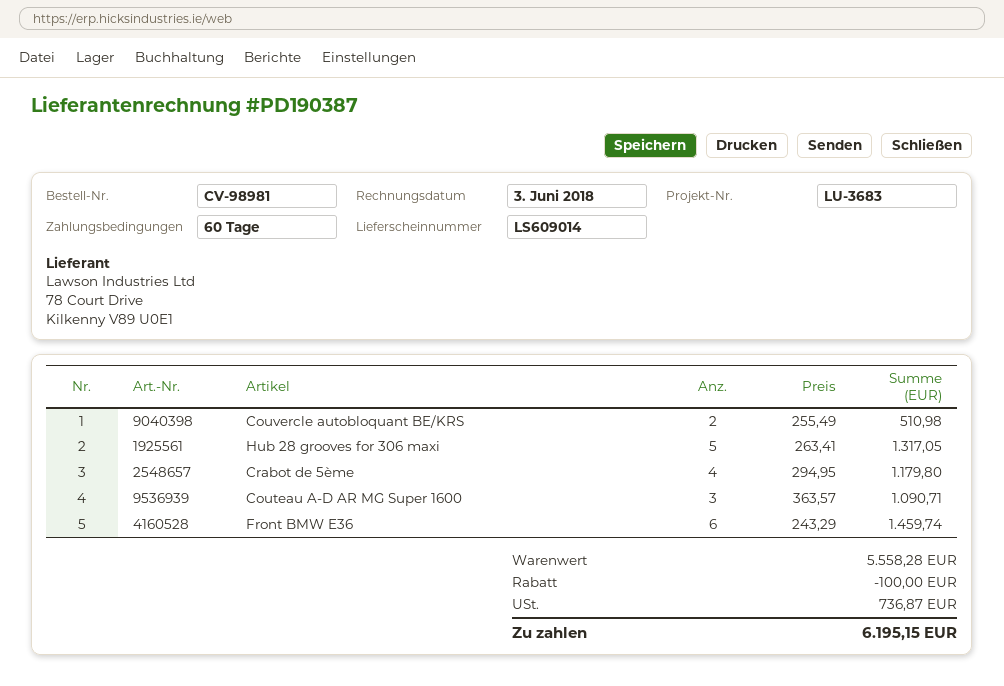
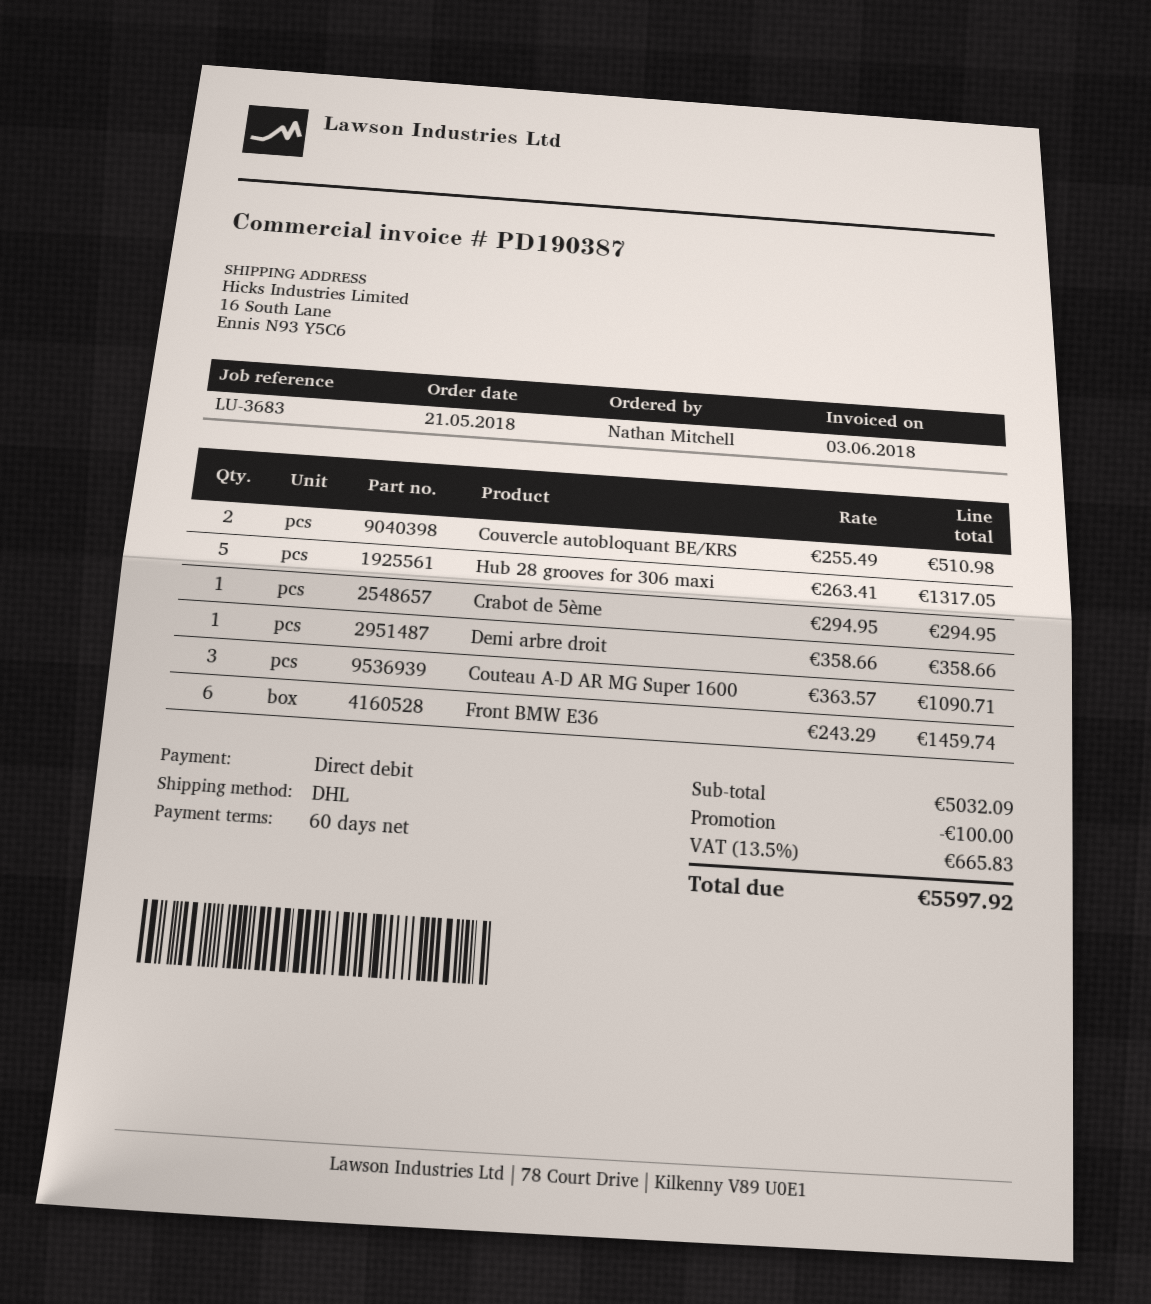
Crabot de 5ème: 4 x 294.95 = 1179.80 -> 1 x 294.95 = 294.95
Demi arbre droit: none -> 1 x 358.66 = 358.66
subtotal: 5558.28 -> 5032.09
tax: 736.87 -> 665.83
total: 6195.15 -> 5597.92

